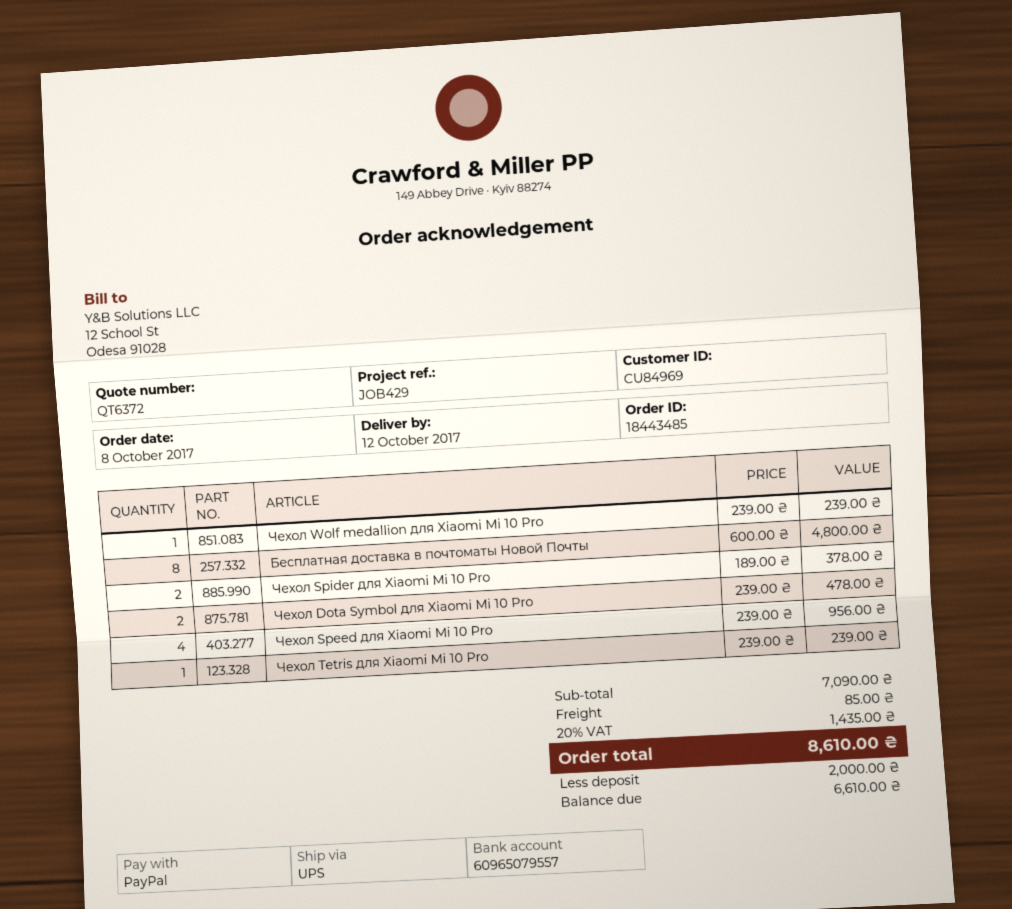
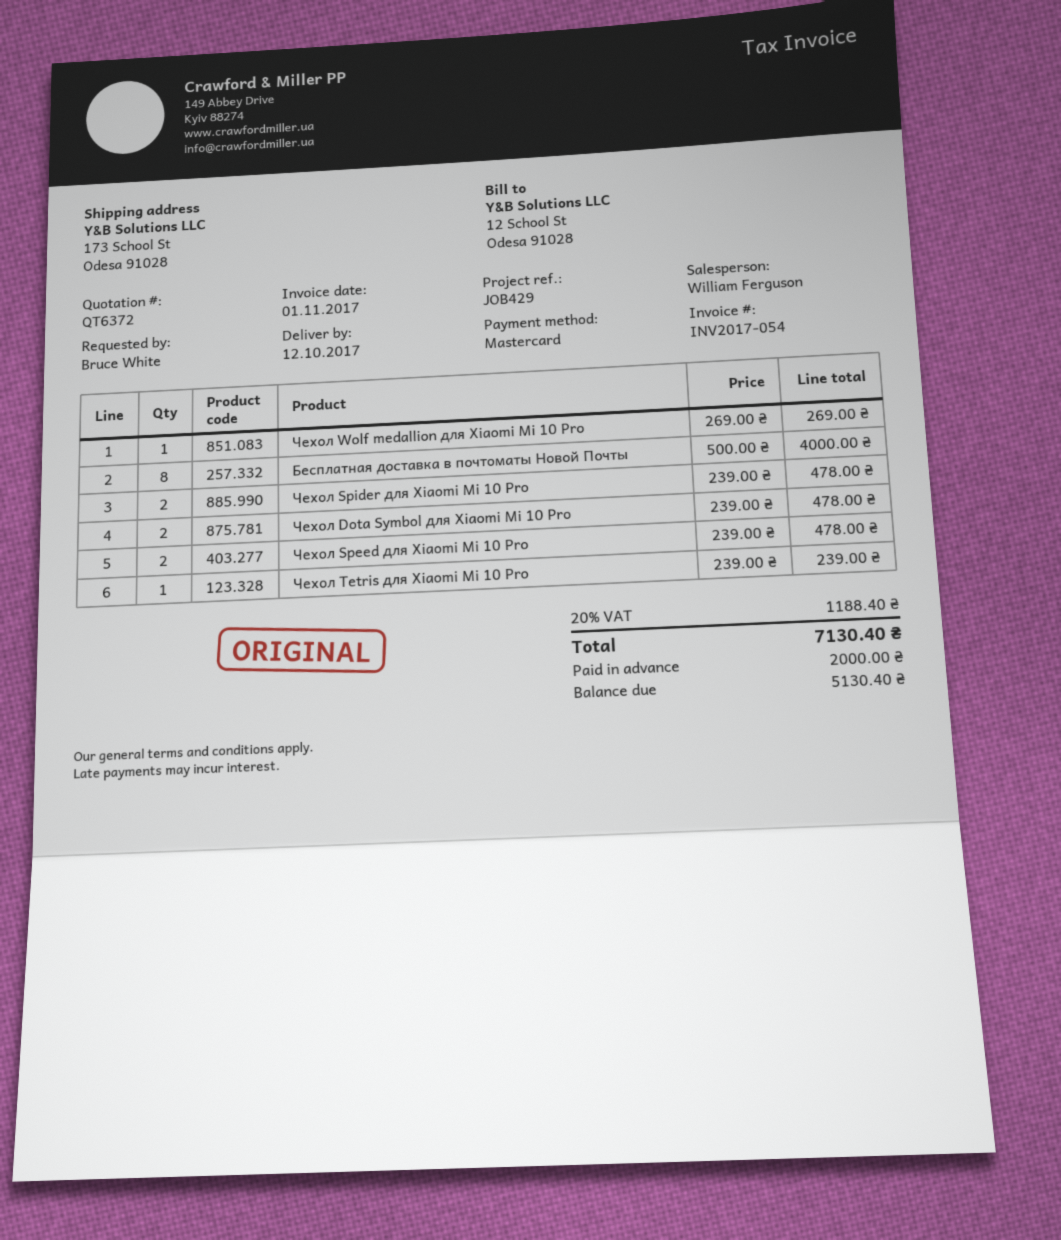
payment method: PayPal -> Mastercard
Чехол Wolf medallion для Xiaomi Mi 10 Pro: 1 x 239.00 = 239.00 -> 1 x 269.00 = 269.00
Бесплатная доставка в почтоматы Новой Почты: 8 x 600.00 = 4800.00 -> 8 x 500.00 = 4000.00
Чехол Spider для Xiaomi Mi 10 Pro: 2 x 189.00 = 378.00 -> 2 x 239.00 = 478.00
Чехол Speed для Xiaomi Mi 10 Pro: 4 x 239.00 = 956.00 -> 2 x 239.00 = 478.00
shipping: 85.00 -> none
tax: 20% = 1435.00 -> 20% = 1188.40
total: 8610.00 -> 7130.40
balance: 6610.00 -> 5130.40

